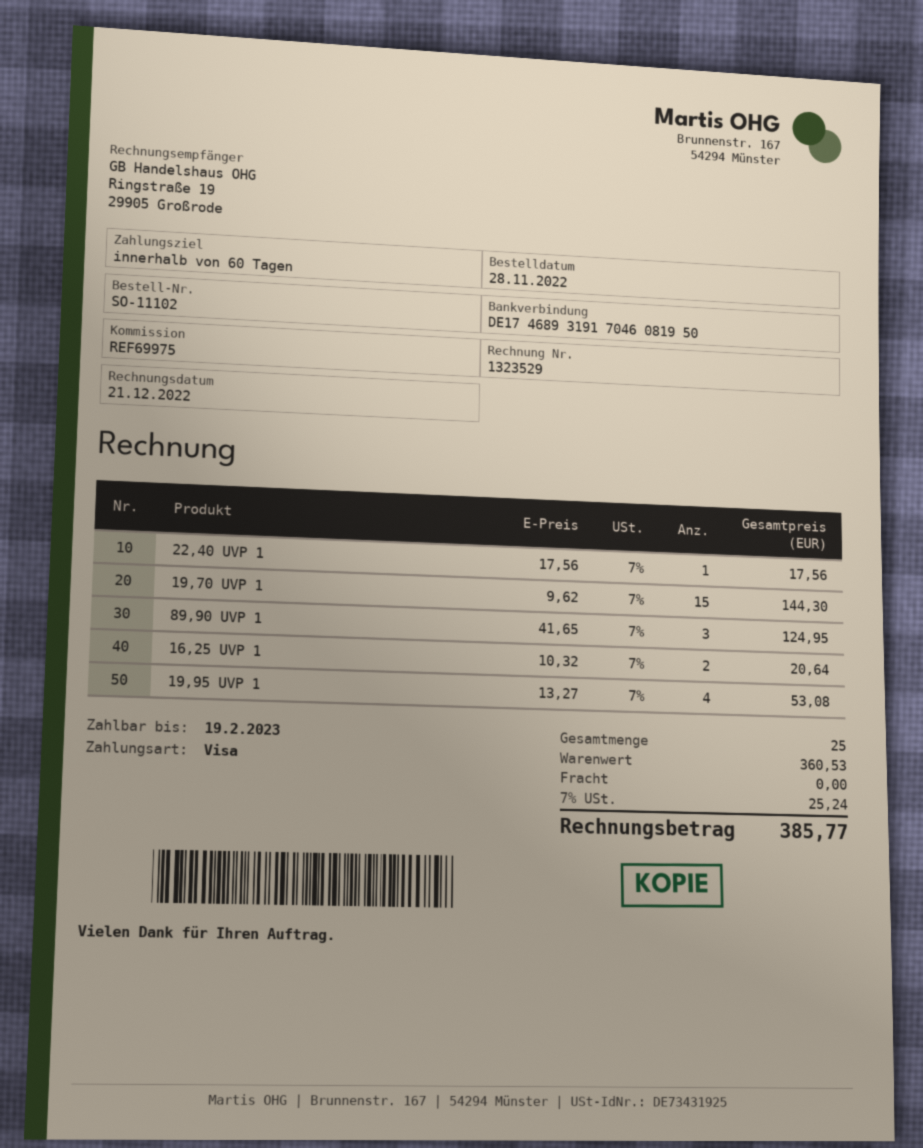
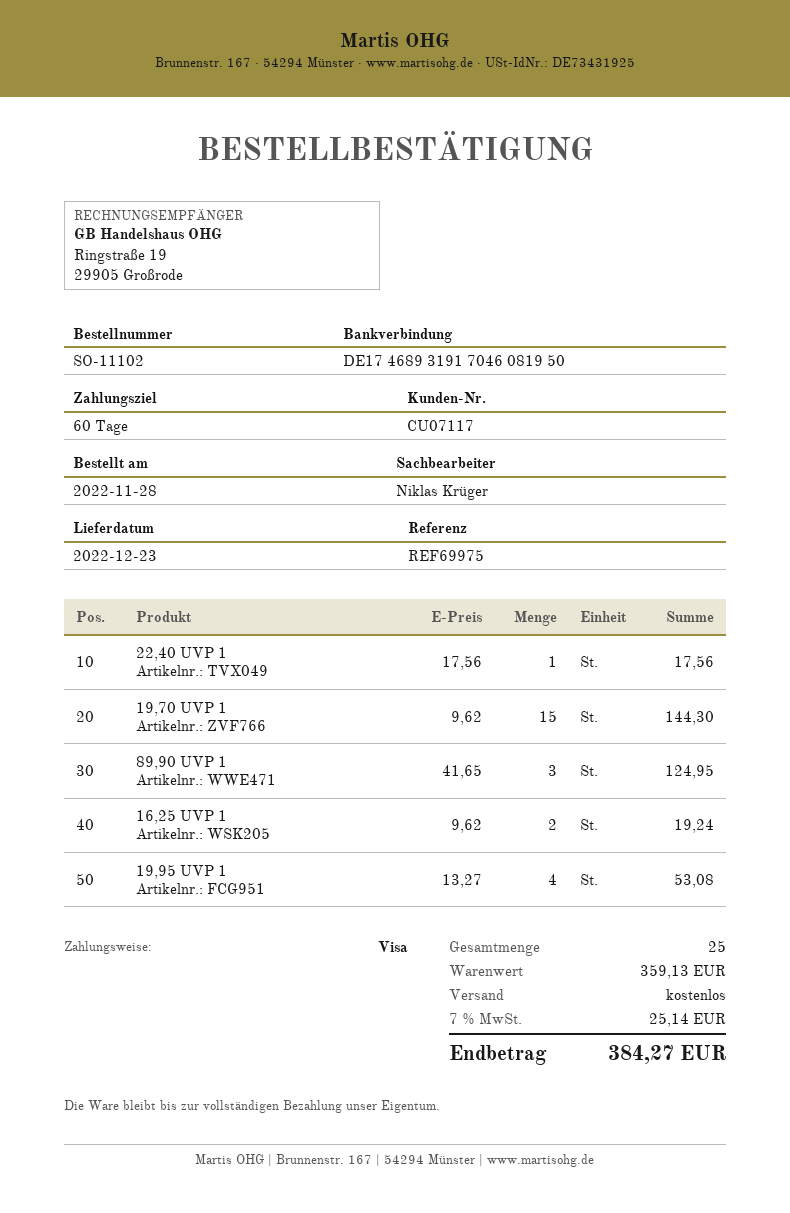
16,25 UVP 1: 2 x 10.32 = 20.64 -> 2 x 9.62 = 19.24
subtotal: 360.53 -> 359.13
tax: 7% = 25.24 -> 7% = 25.14
total: 385.77 -> 384.27

